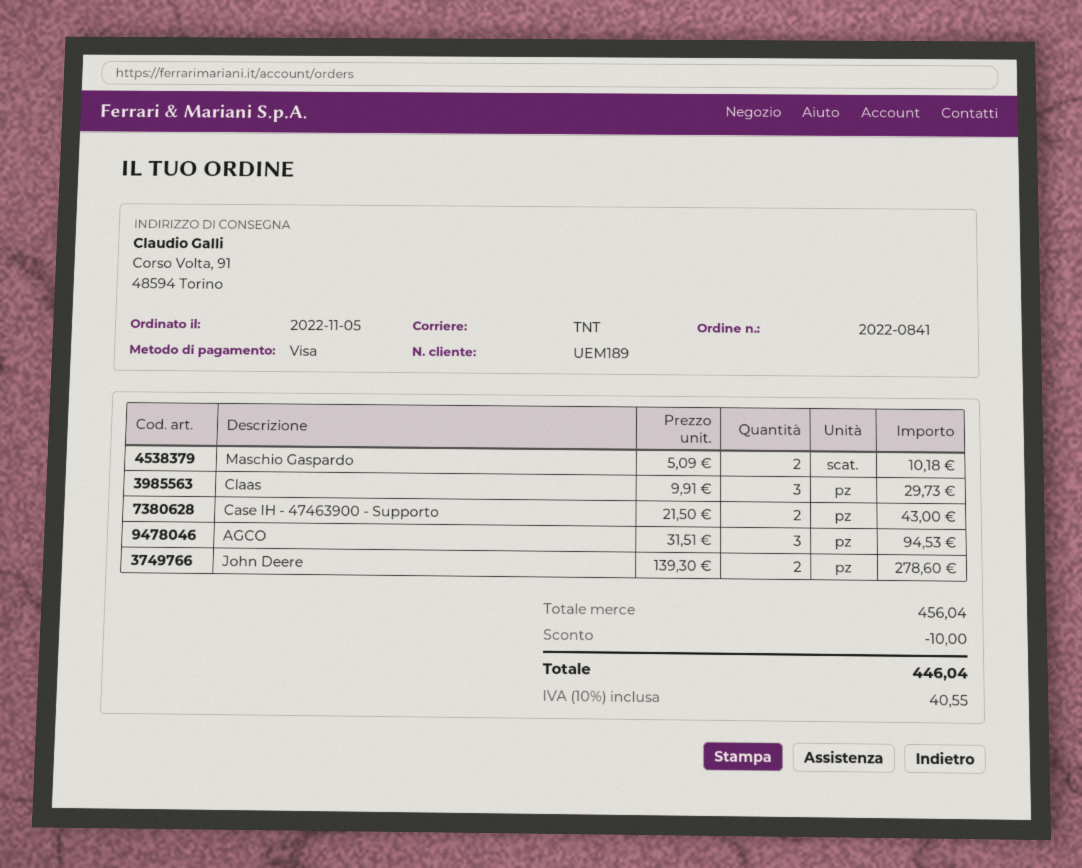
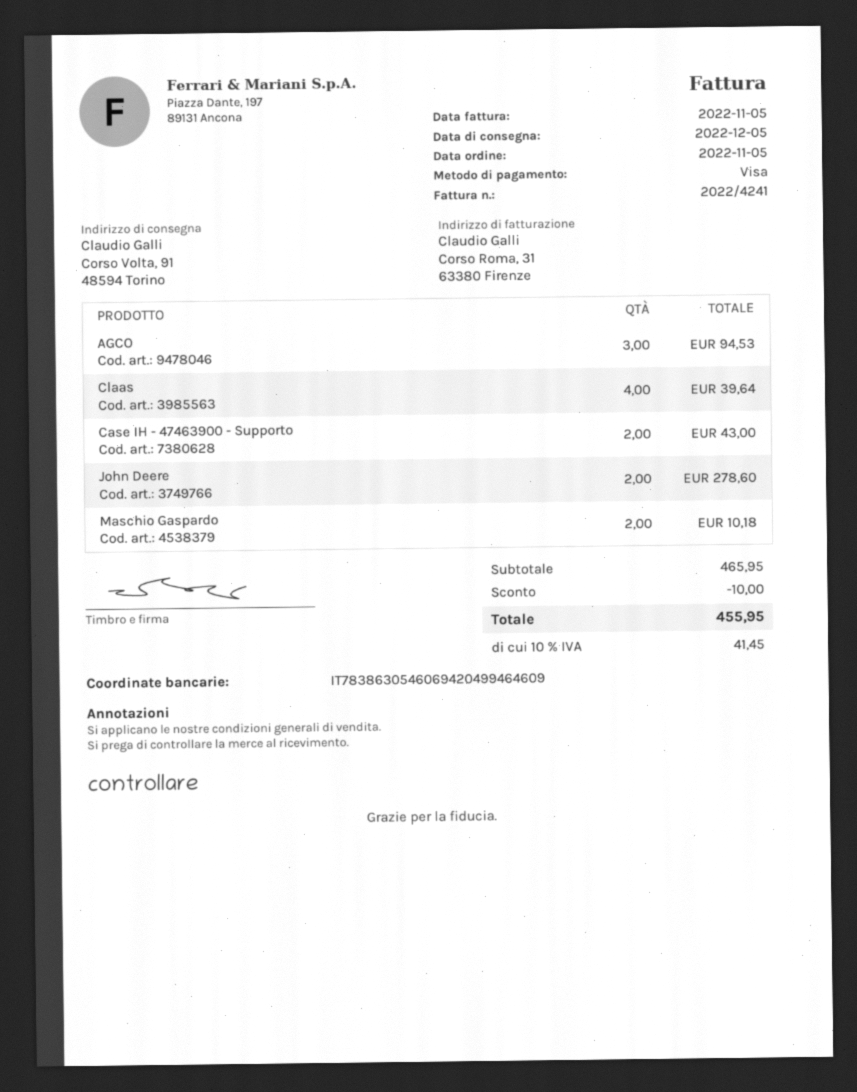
Claas: 3 for 29.73 -> 4 for 39.64
subtotal: 456.04 -> 465.95
tax: 10% = 40.55 -> 10% = 41.45
total: 446.04 -> 455.95

